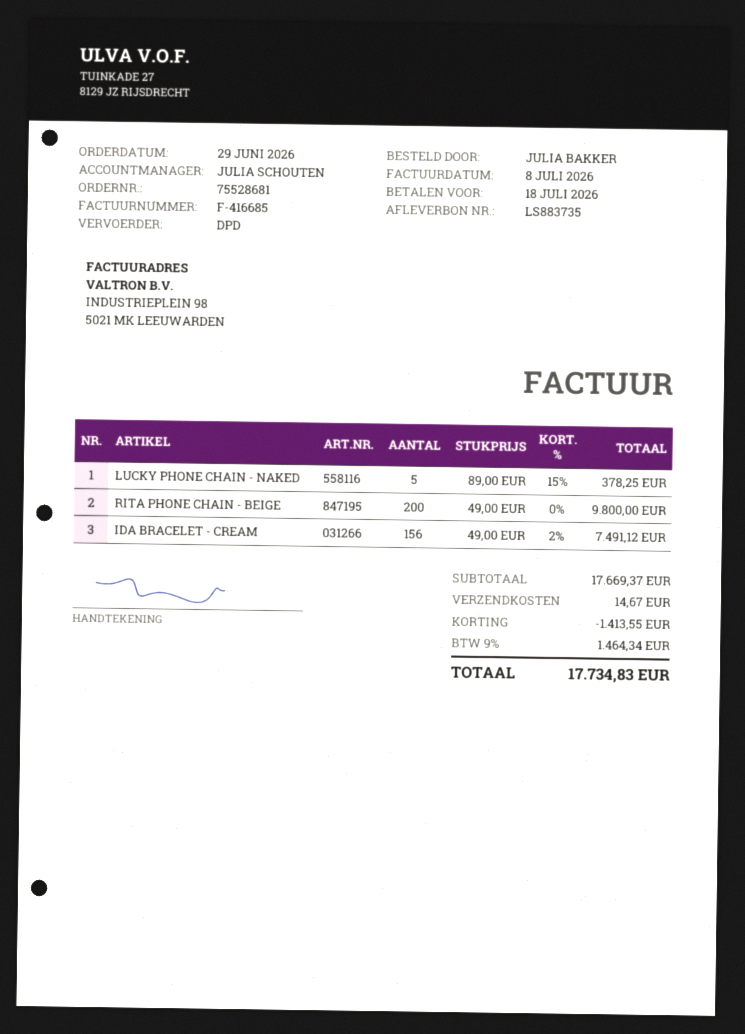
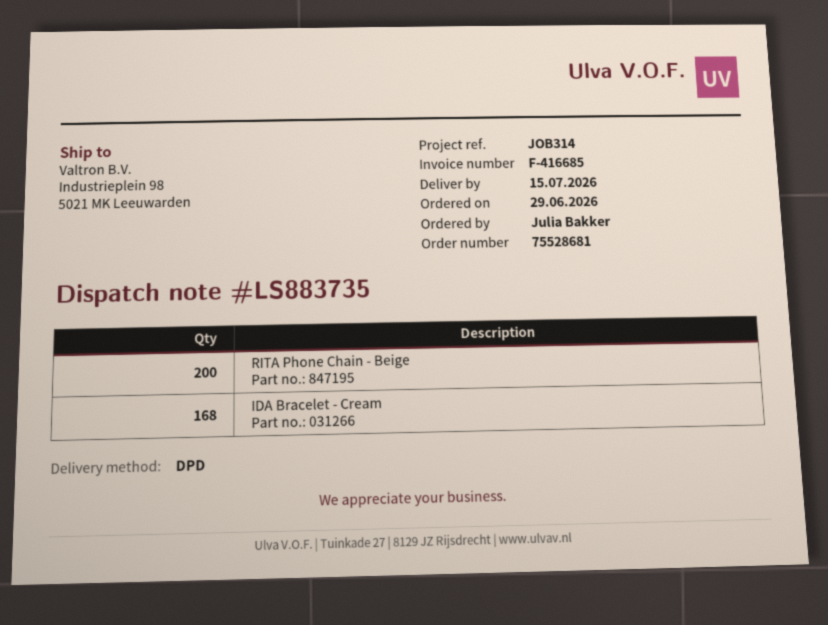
LUCKY PHONE CHAIN - NAKED: 5 -> none
IDA BRACELET - CREAM: 156 -> 168

